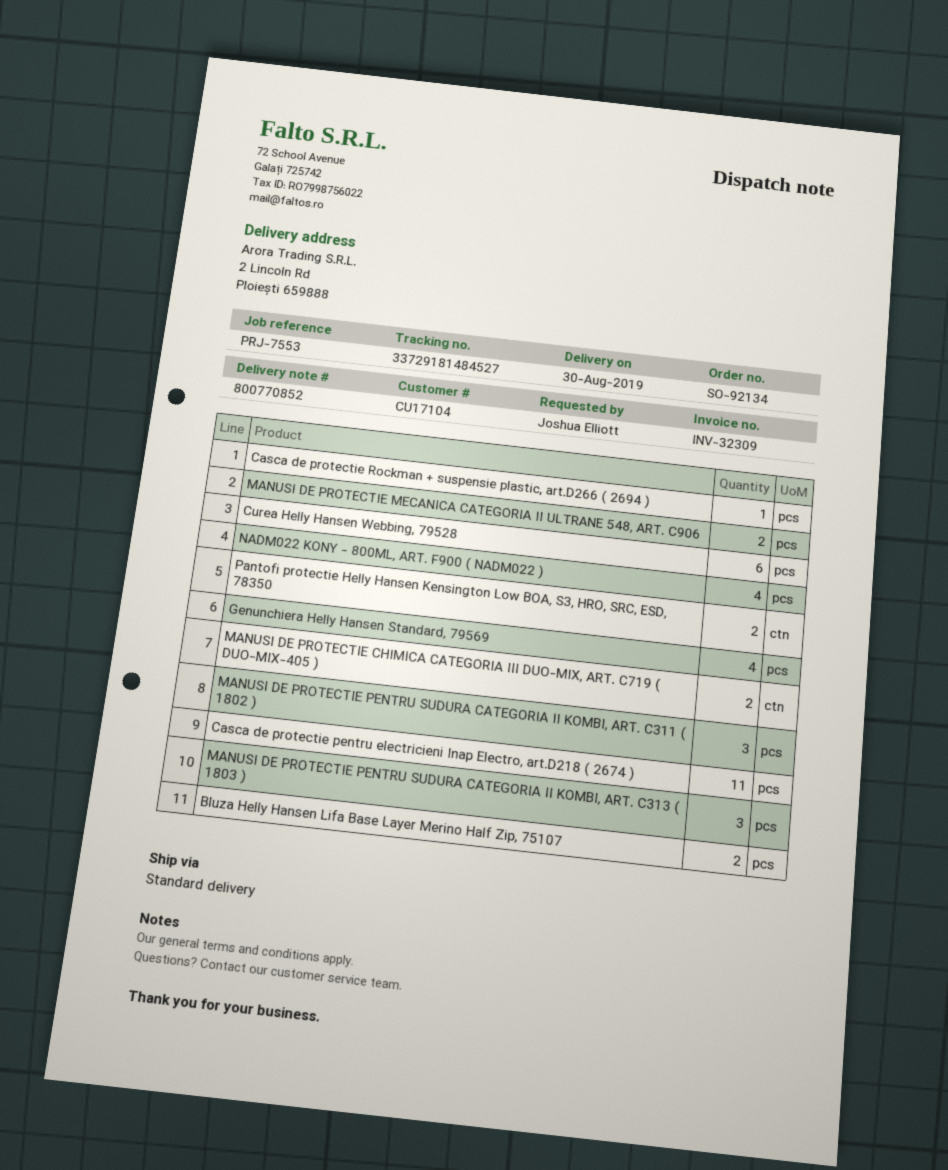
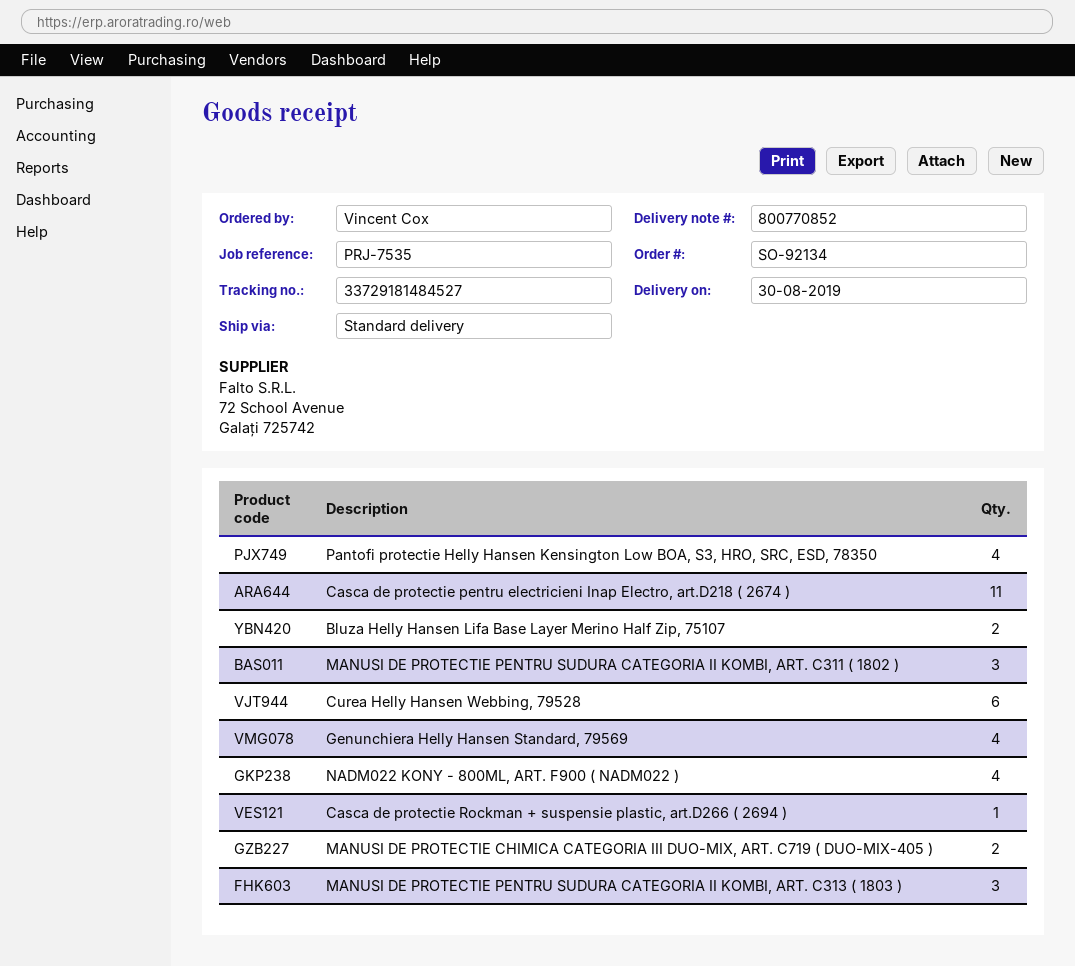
reference: PRJ-7553 -> PRJ-7535
ordered by: Joshua Elliott -> Vincent Cox
MANUSI DE PROTECTIE MECANICA CATEGORIA II ULTRANE 548, ART. C906: 2 -> none
Pantofi protectie Helly Hansen Kensington Low BOA, S3, HRO, SRC, ESD, 78350: 2 -> 4

